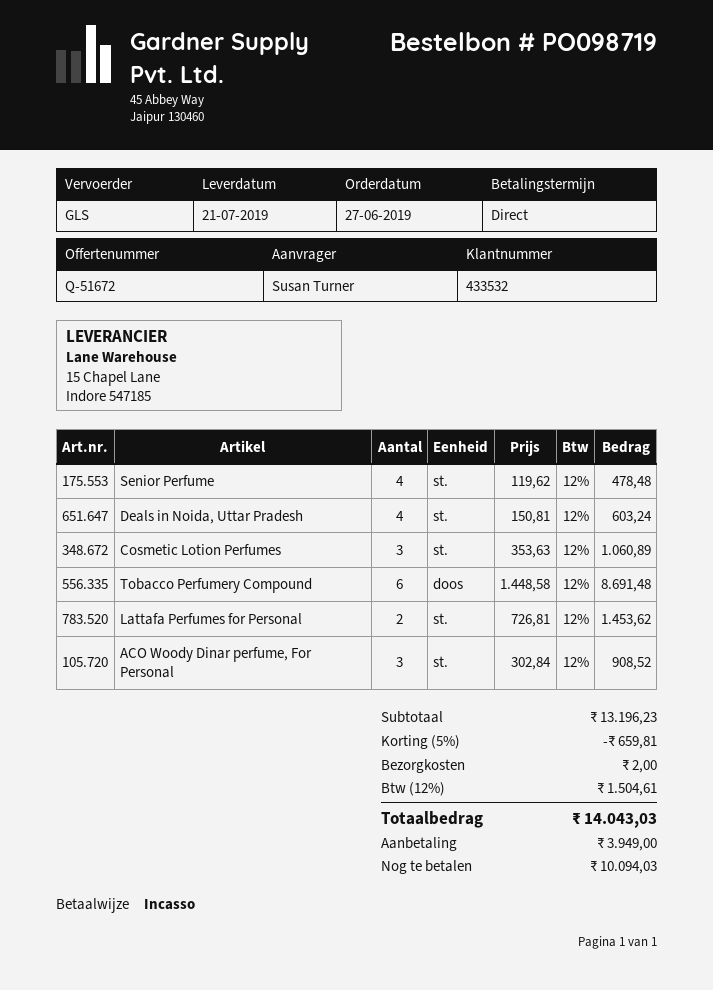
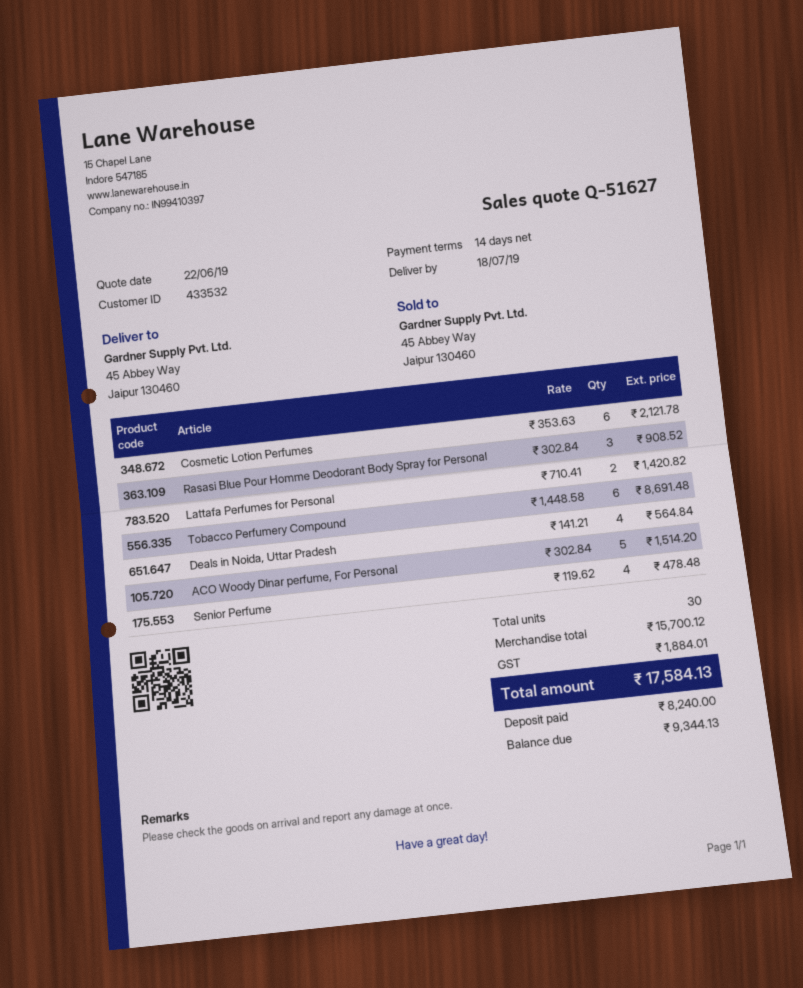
quote number: Q-51672 -> Q-51627
delivery date: 2019-07-21 -> 2019-07-18
payment terms: on receipt -> 14 days
Deals in Noida, Uttar Pradesh: 4 x 150.81 = 603.24 -> 4 x 141.21 = 564.84
Cosmetic Lotion Perfumes: 3 x 353.63 = 1060.89 -> 6 x 353.63 = 2121.78
Lattafa Perfumes for Personal: 2 x 726.81 = 1453.62 -> 2 x 710.41 = 1420.82
ACO Woody Dinar perfume, For Personal: 3 x 302.84 = 908.52 -> 5 x 302.84 = 1514.20
Rasasi Blue Pour Homme Deodorant Body Spray for Personal: none -> 3 x 302.84 = 908.52
subtotal: 13196.23 -> 15700.12
discount: 5% = 659.81 -> none
shipping: 2.00 -> none
tax: 1504.61 -> 1884.01
total: 14043.03 -> 17584.13
deposit: 3949.00 -> 8240.00
balance: 10094.03 -> 9344.13

